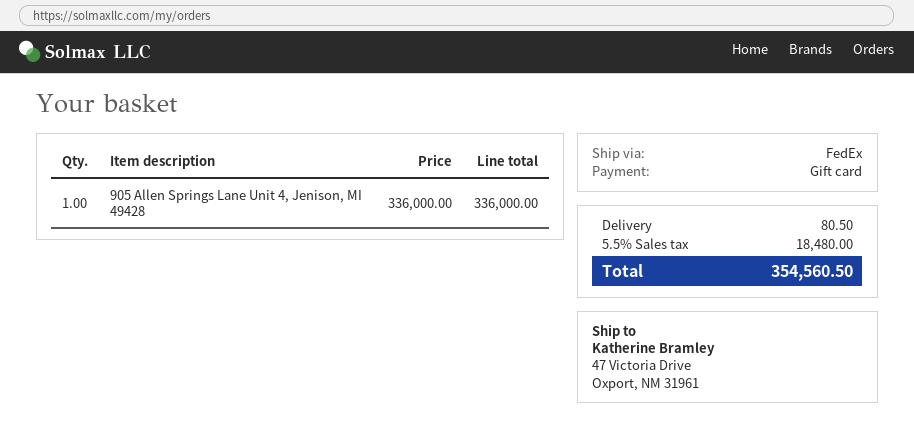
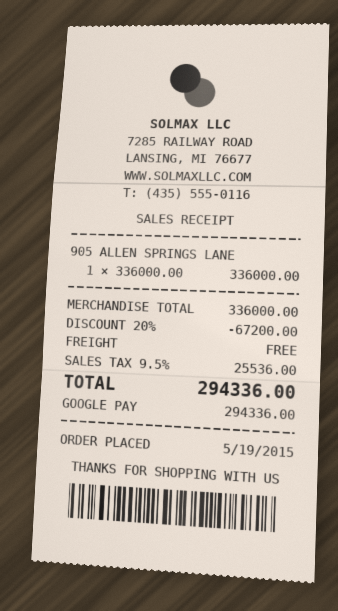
payment method: gift card -> Google Pay
discount: none -> 20% = 67200.00
shipping: 80.50 -> 0.00
tax: 5.5% = 18480.00 -> 9.5% = 25536.00
total: 354560.50 -> 294336.00

